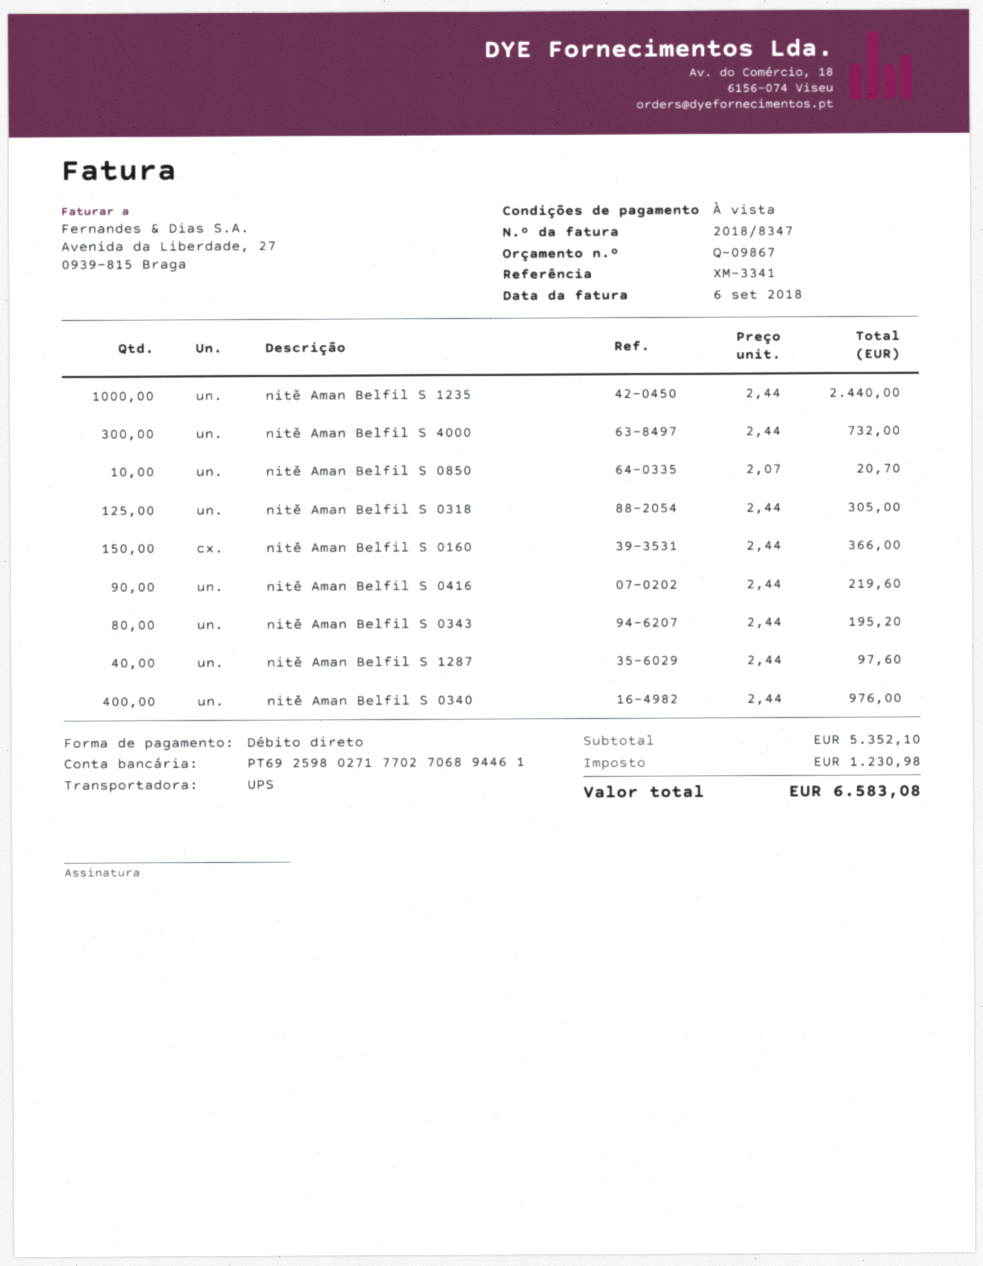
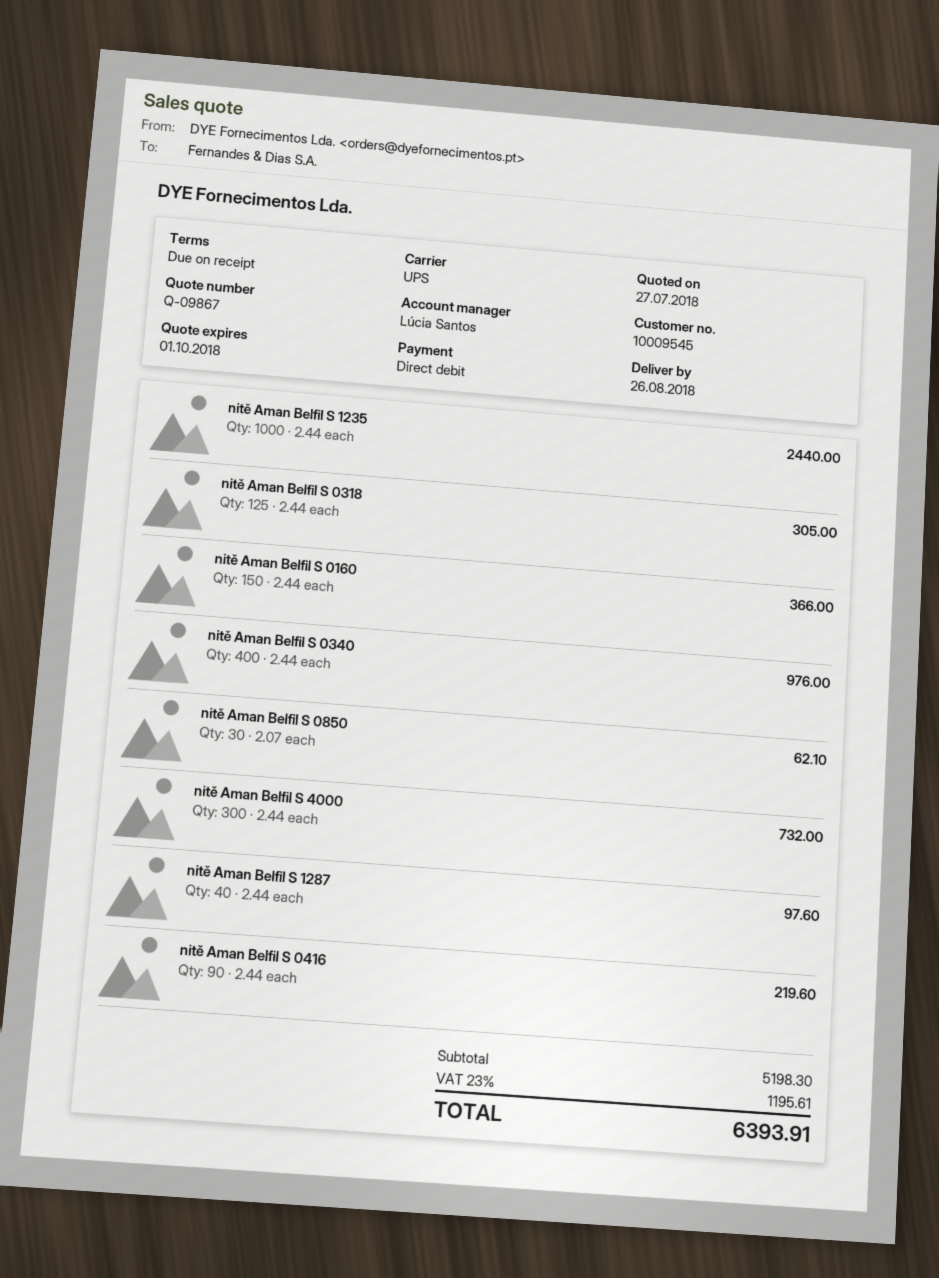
nitě Aman Belfil S 0850: 10 x 2.07 = 20.70 -> 30 x 2.07 = 62.10
nitě Aman Belfil S 0343: 80 x 2.44 = 195.20 -> none
subtotal: 5352.10 -> 5198.30
tax: 1230.98 -> 1195.61
total: 6583.08 -> 6393.91

